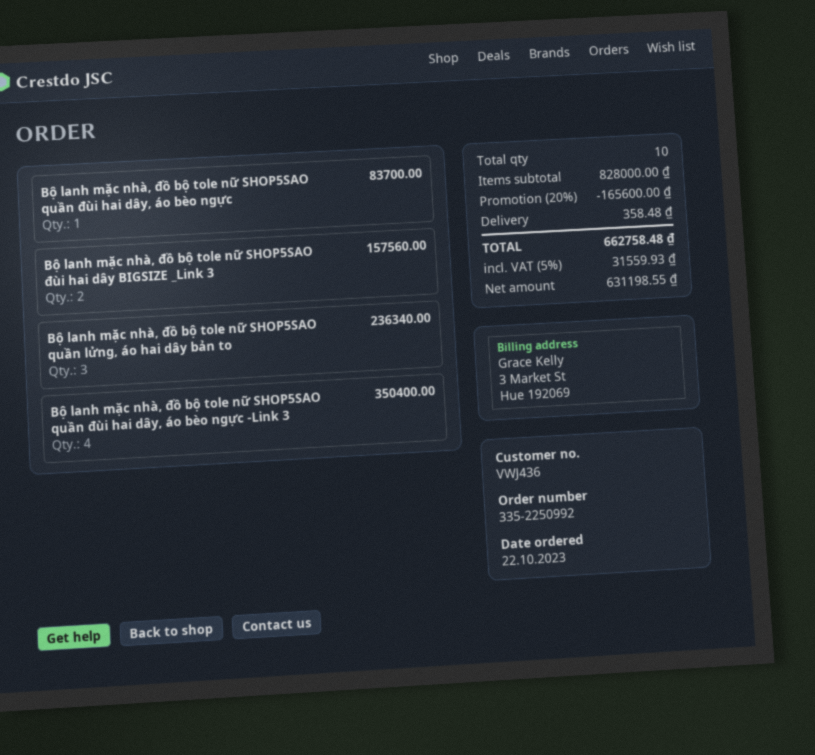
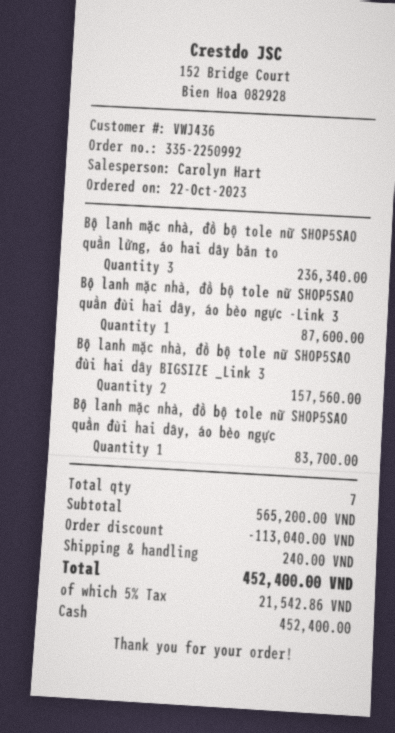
Bộ lanh mặc nhà, đồ bộ tole nữ SHOP5SAO quần đùi hai dây, áo bèo ngực -Link 3: 4 for 350400.00 -> 1 for 87600.00
total quantity: 10 -> 7
subtotal: 828000.00 -> 565200.00
discount: 165600.00 -> 113040.00
shipping: 358.48 -> 240.00
tax: 5% = 31559.93 -> 5% = 21542.86
total: 662758.48 -> 452400.00

